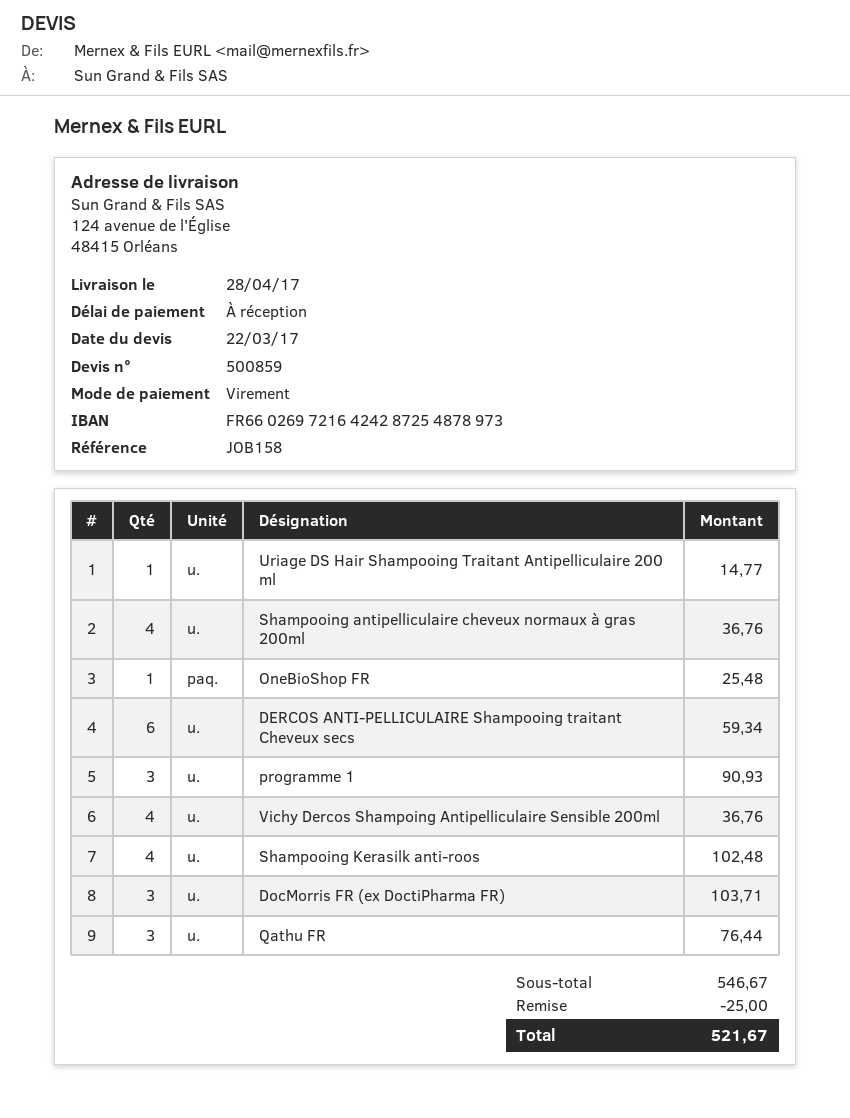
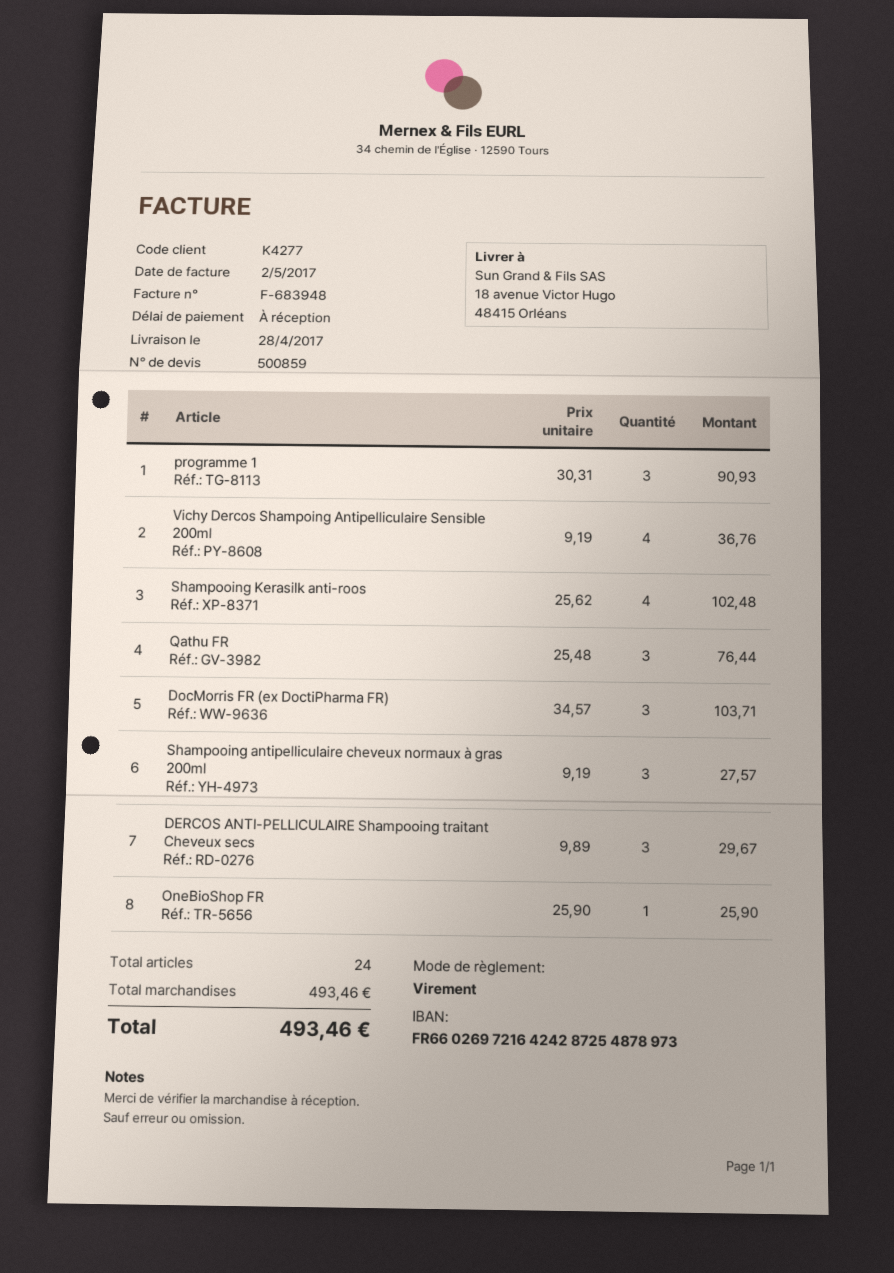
ship to: 124 avenue de l'Église, 48415 Orléans -> 18 avenue Victor Hugo, 48415 Orléans
Uriage DS Hair Shampooing Traitant Antipelliculaire 200 ml: 1 for 14.77 -> none
Shampooing antipelliculaire cheveux normaux à gras 200ml: 4 for 36.76 -> 3 for 27.57
OneBioShop FR: 1 for 25.48 -> 1 for 25.90
DERCOS ANTI-PELLICULAIRE Shampooing traitant Cheveux secs: 6 for 59.34 -> 3 for 29.67
subtotal: 546.67 -> 493.46
discount: 25.00 -> none
total: 521.67 -> 493.46

